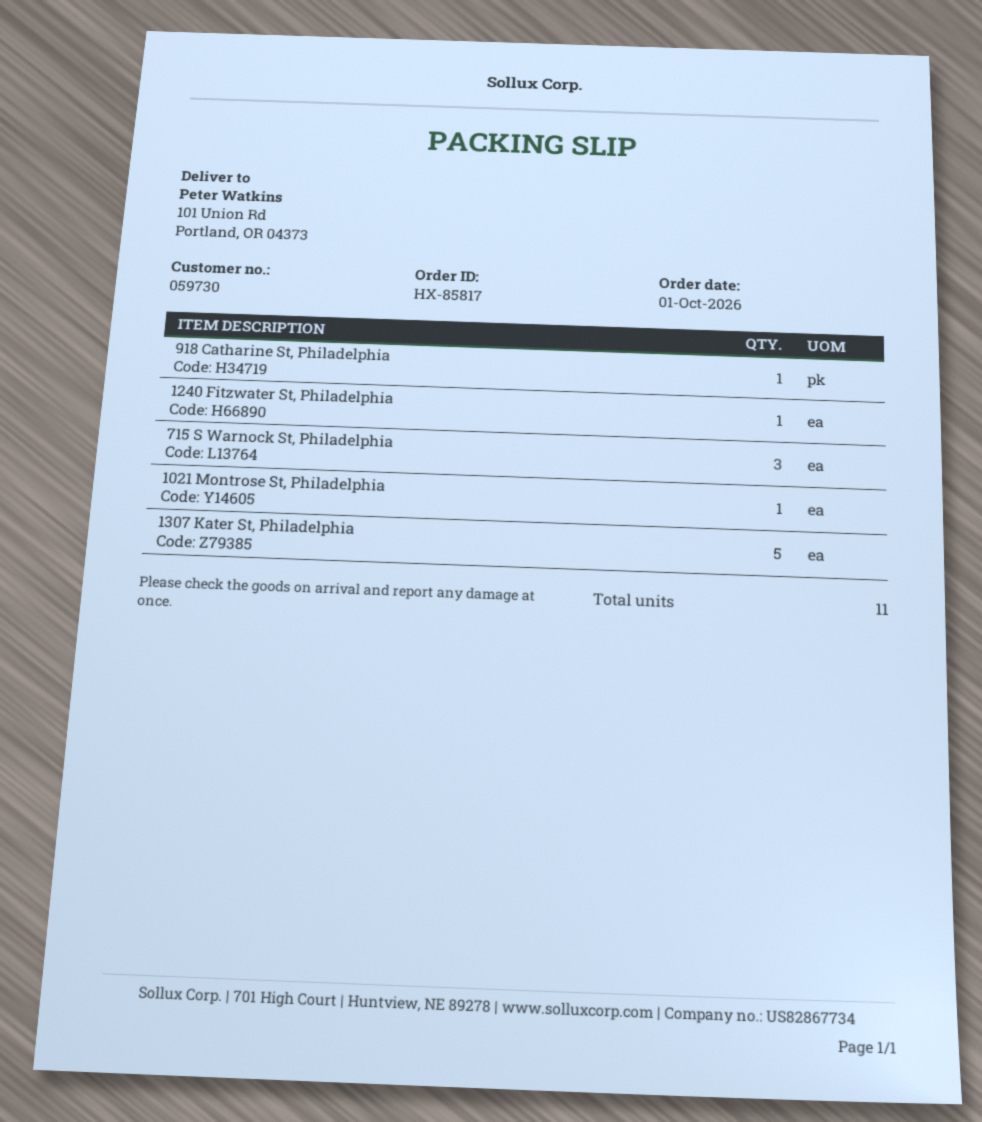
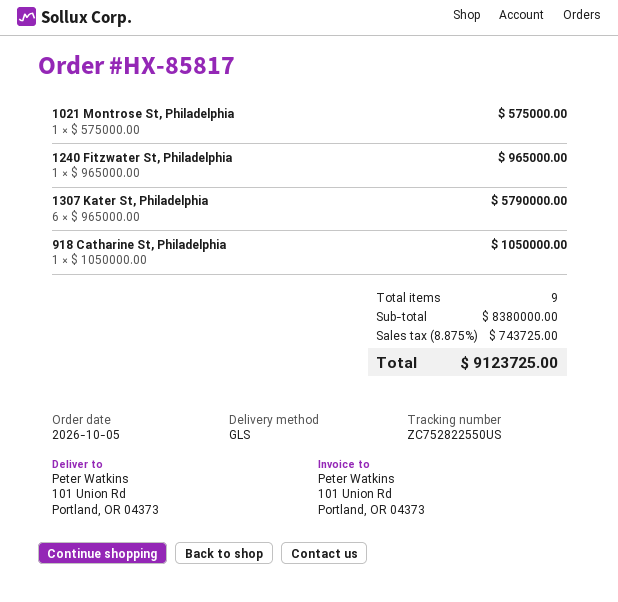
order date: 2026-10-01 -> 2026-10-05
715 S Warnock St, Philadelphia: 3 -> none
1307 Kater St, Philadelphia: 5 -> 6
total quantity: 11 -> 9

